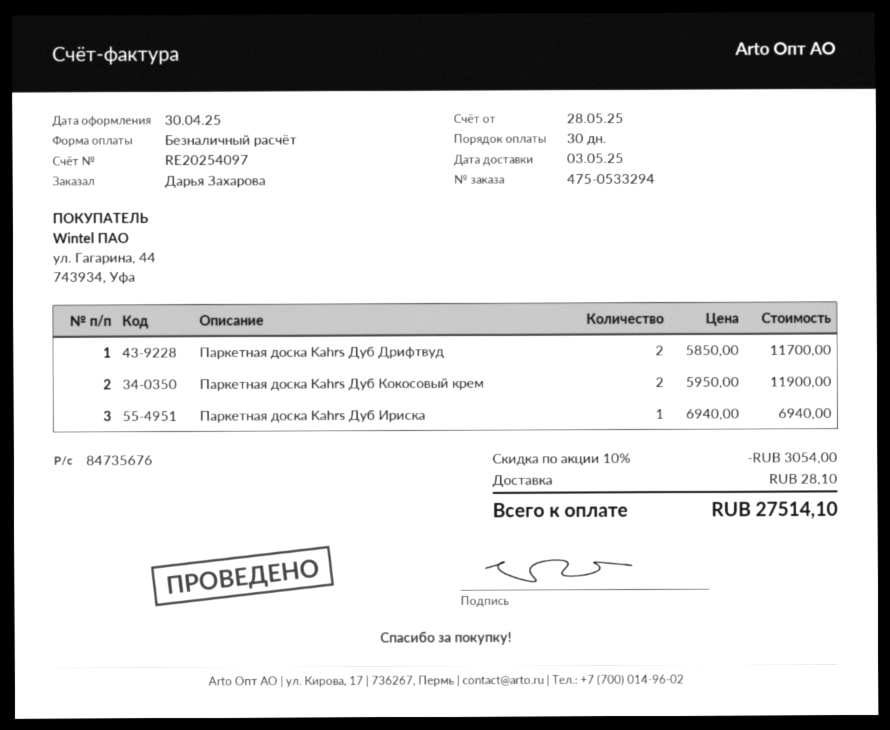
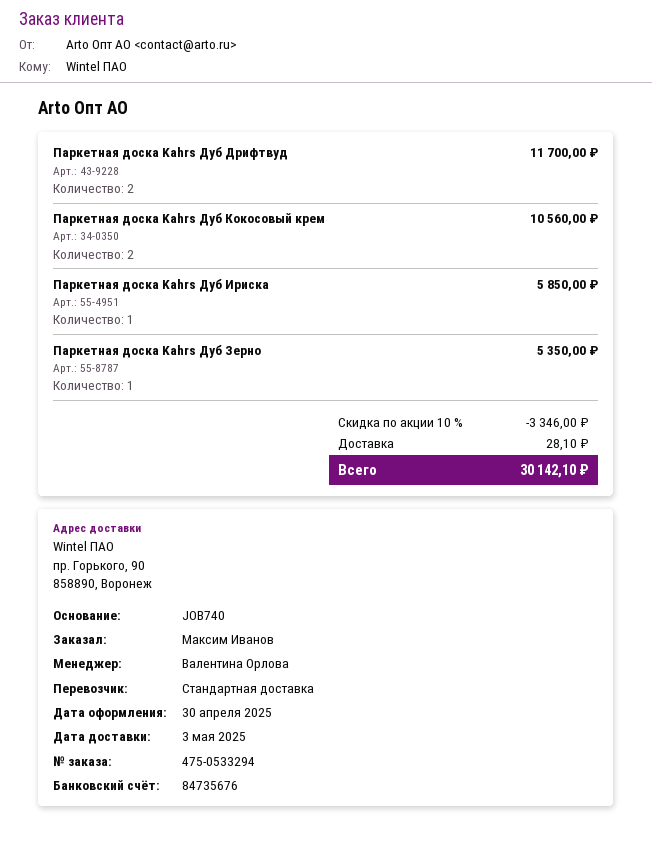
ordered by: Дарья Захарова -> Максим Иванов
Паркетная доска Kahrs Дуб Кокосовый крем: 2 for 11900.00 -> 2 for 10560.00
Паркетная доска Kahrs Дуб Ириска: 1 for 6940.00 -> 1 for 5850.00
Паркетная доска Kahrs Дуб Зерно: none -> 1 for 5350.00
discount: 10% = 3054.00 -> 10% = 3346.00
total: 27514.10 -> 30142.10

